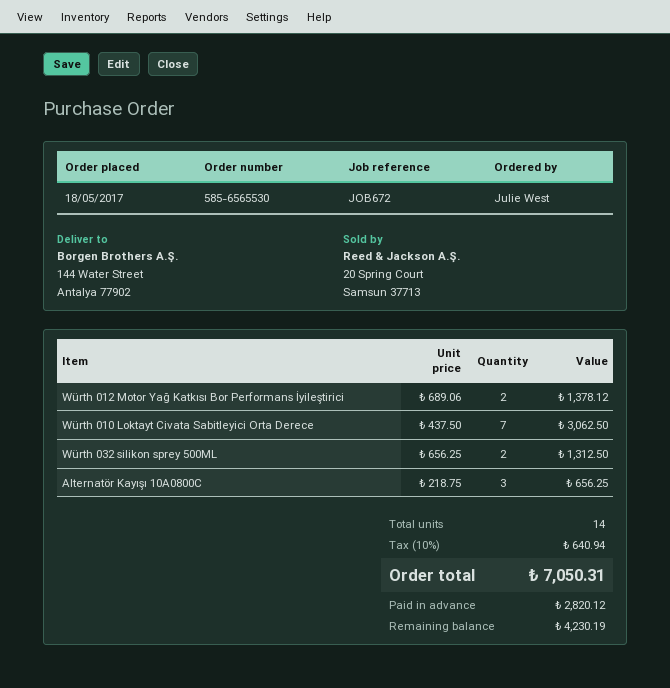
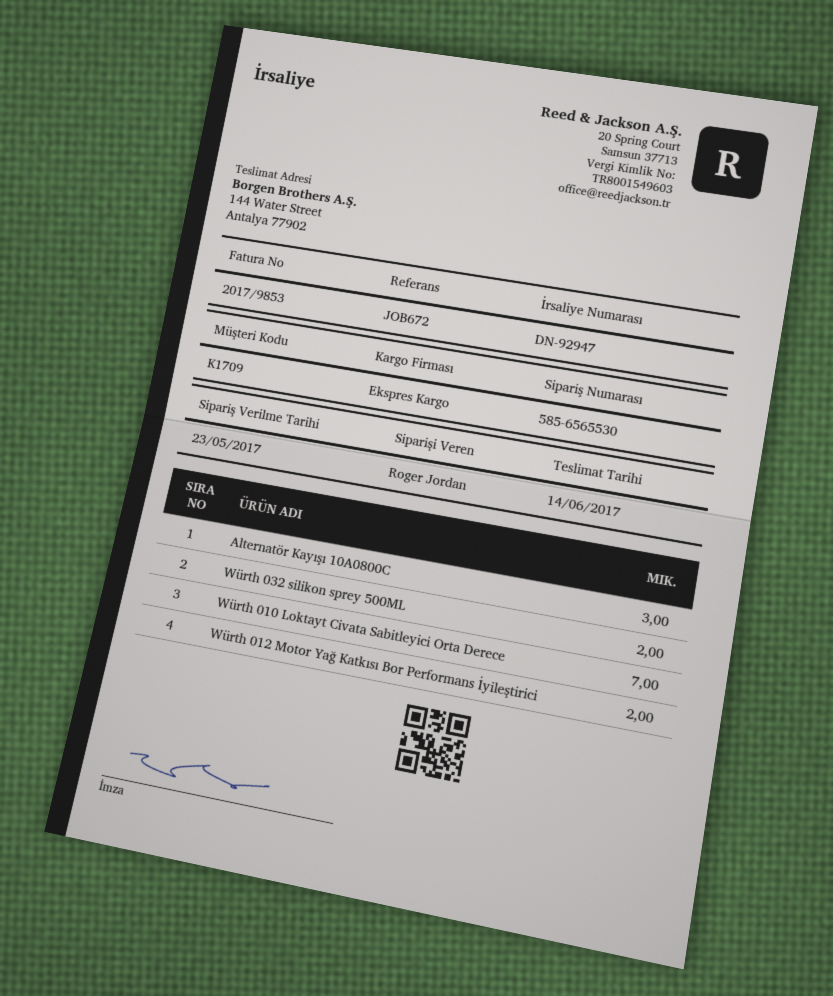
order date: 2017-05-18 -> 2017-05-23
ordered by: Julie West -> Roger Jordan

